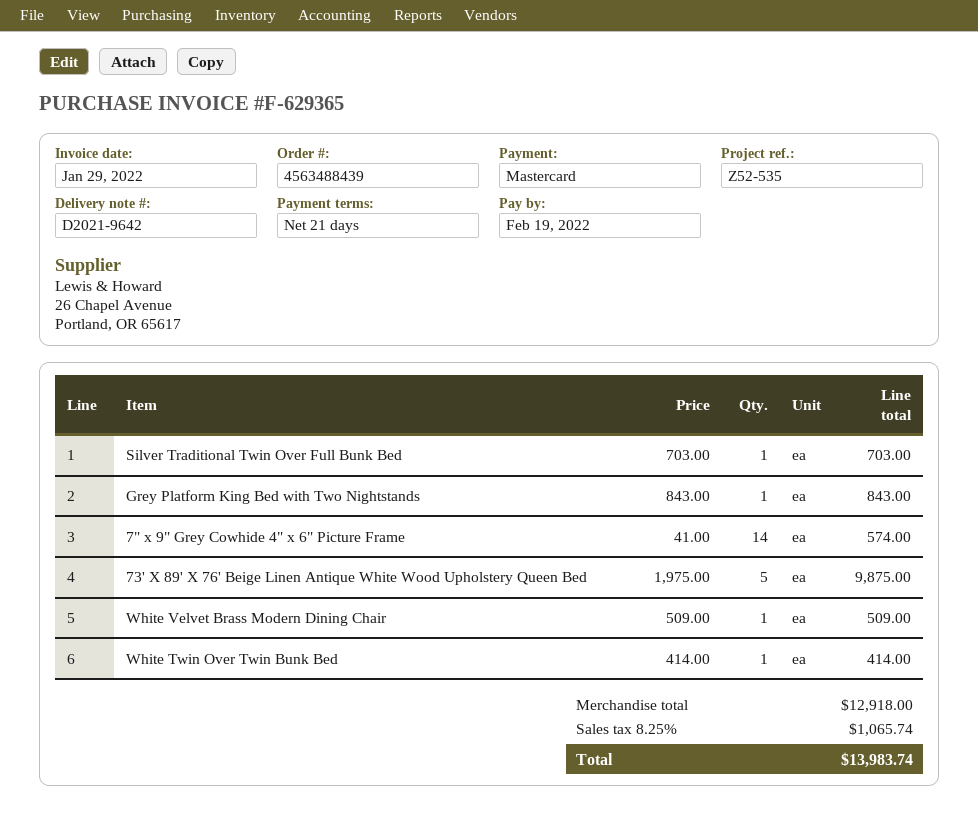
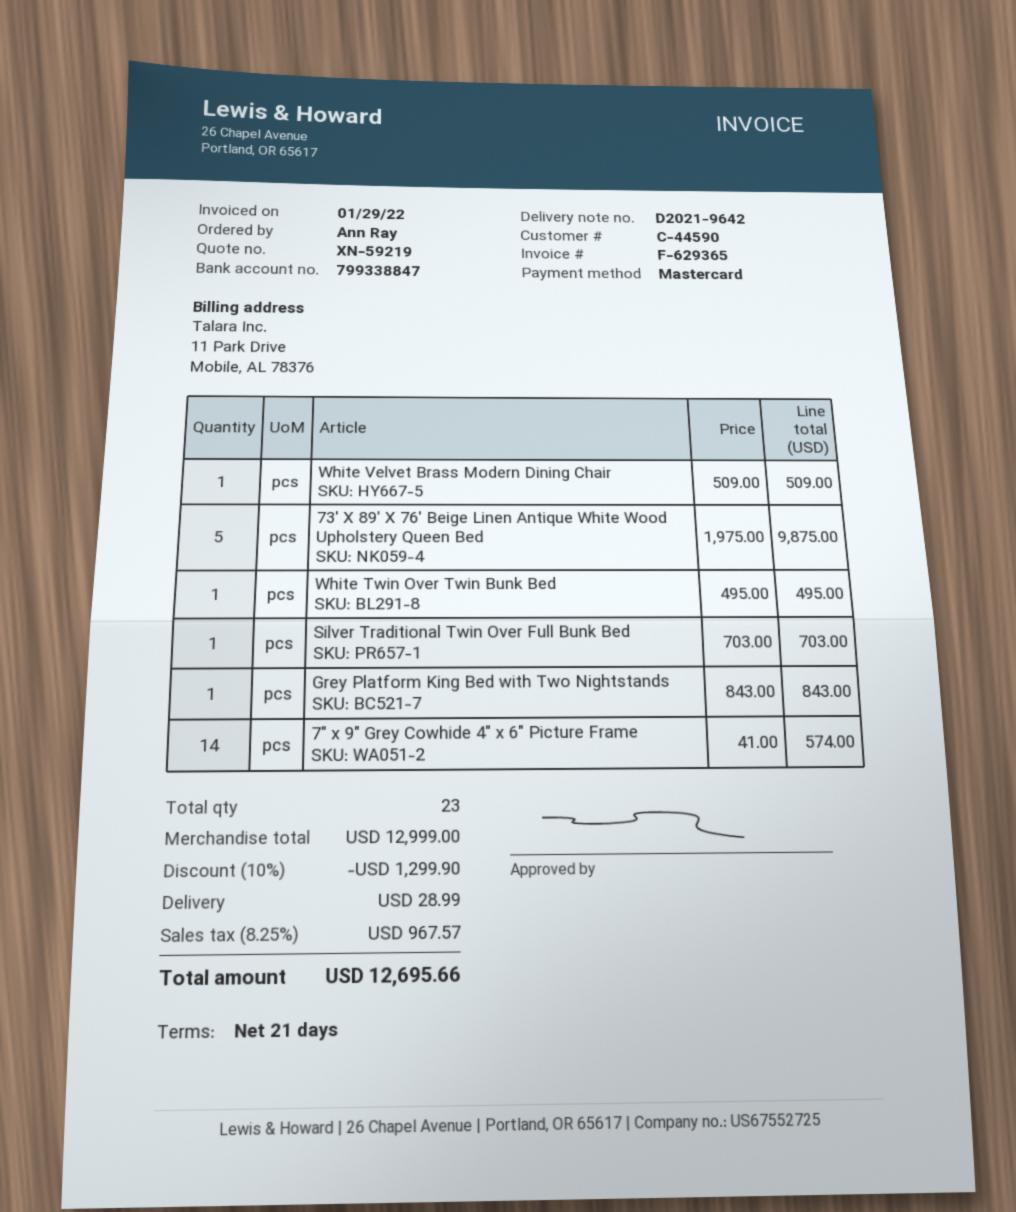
White Twin Over Twin Bunk Bed: 1 x 414.00 = 414.00 -> 1 x 495.00 = 495.00
subtotal: 12918.00 -> 12999.00
discount: none -> 10% = 1299.90
shipping: none -> 28.99
tax: 8.25% = 1065.74 -> 8.25% = 967.57
total: 13983.74 -> 12695.66

